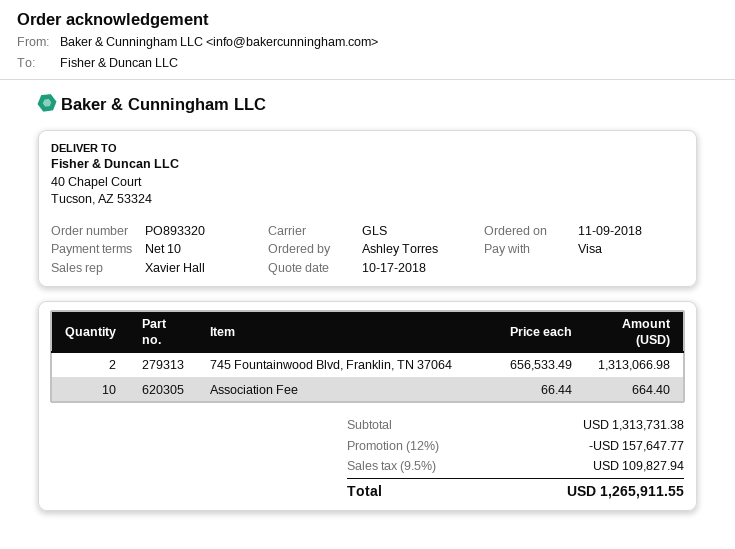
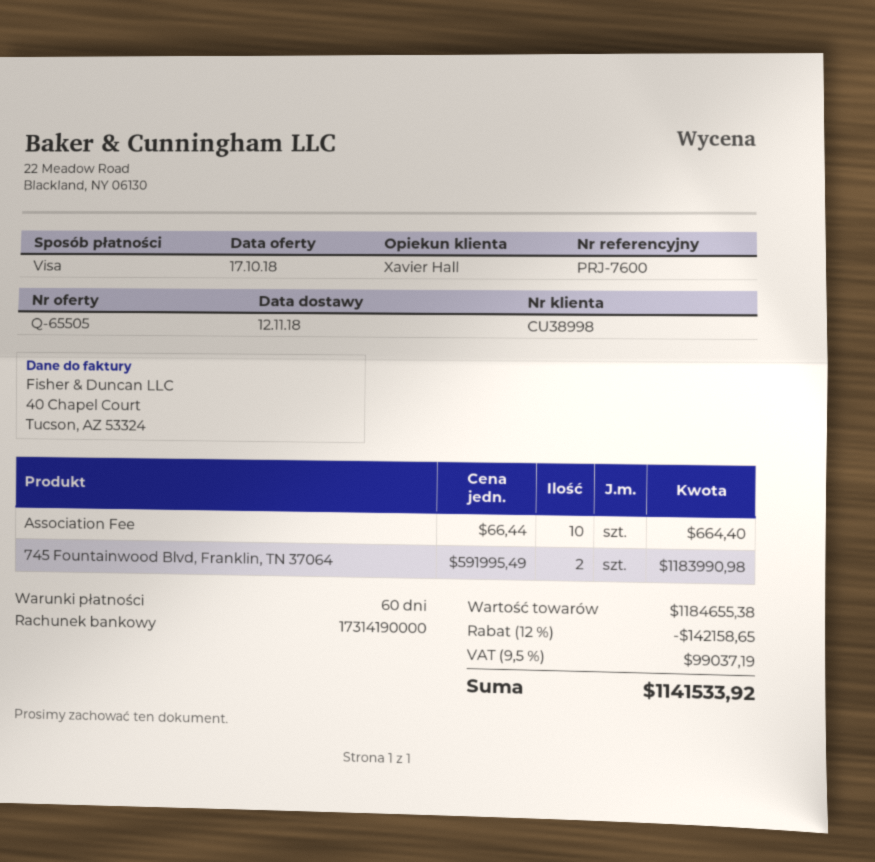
payment terms: 10 days -> 60 days
745 Fountainwood Blvd, Franklin, TN 37064: 2 x 656533.49 = 1313066.98 -> 2 x 591995.49 = 1183990.98
subtotal: 1313731.38 -> 1184655.38
discount: 12% = 157647.77 -> 12% = 142158.65
tax: 9.5% = 109827.94 -> 9.5% = 99037.19
total: 1265911.55 -> 1141533.92

